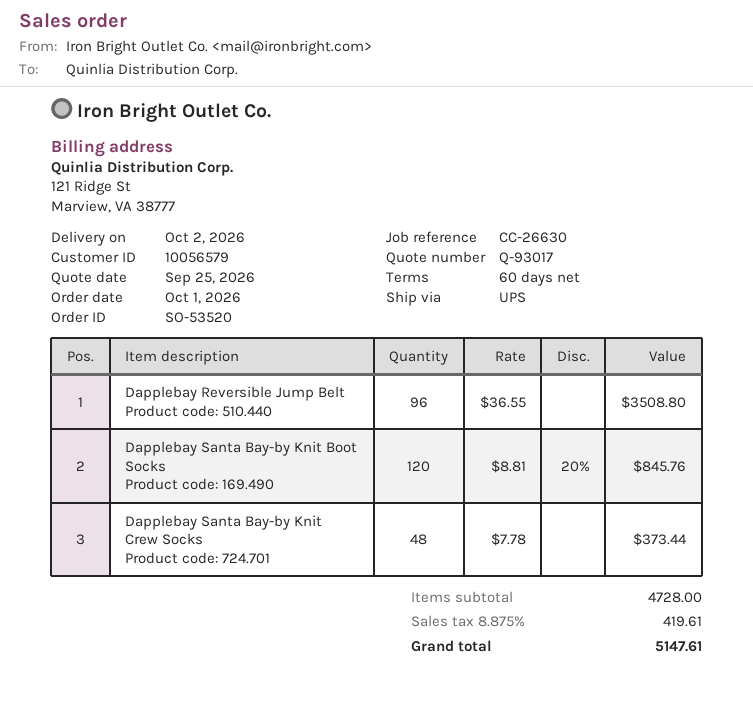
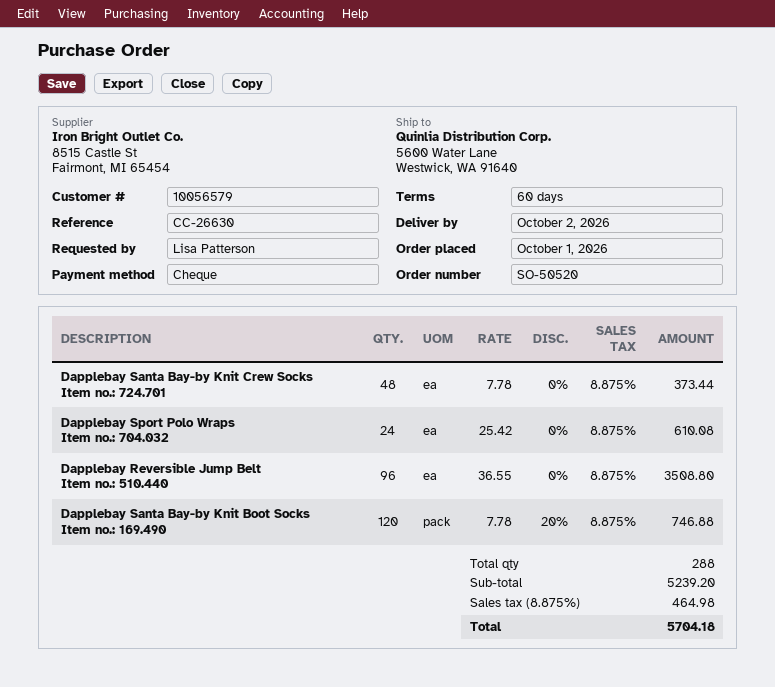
order number: SO-53520 -> SO-50520
Dapplebay Santa Bay-by Knit Boot Socks: 120 x 8.81 - 20% = 845.76 -> 120 x 7.78 - 20% = 746.88
Dapplebay Sport Polo Wraps: none -> 24 x 25.42 = 610.08
subtotal: 4728.00 -> 5239.20
tax: 8.875% = 419.61 -> 8.875% = 464.98
total: 5147.61 -> 5704.18

